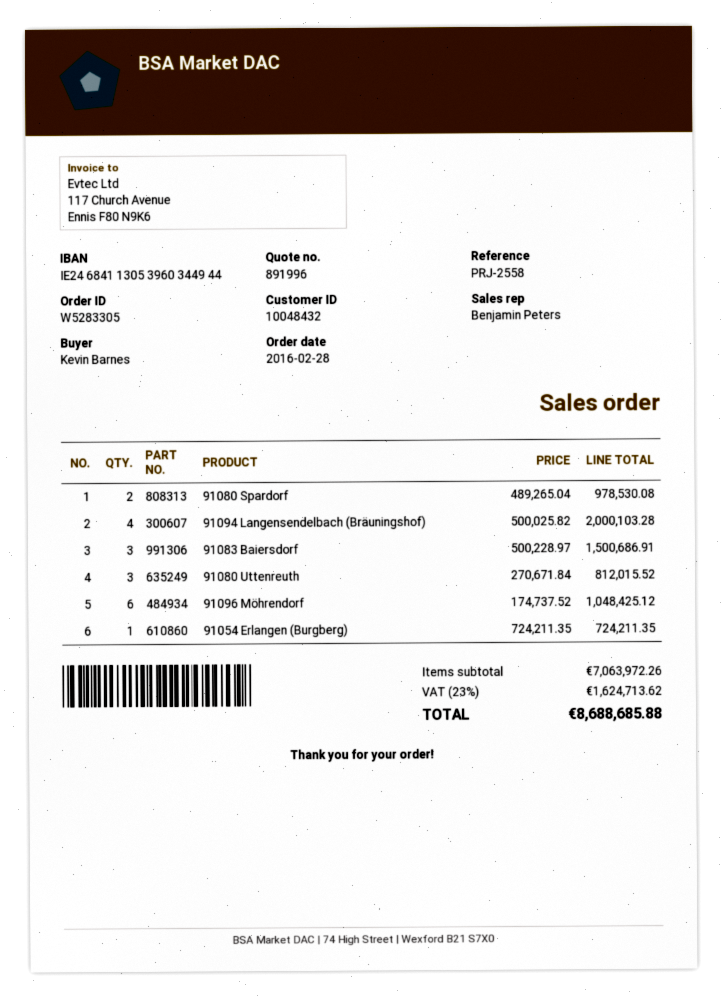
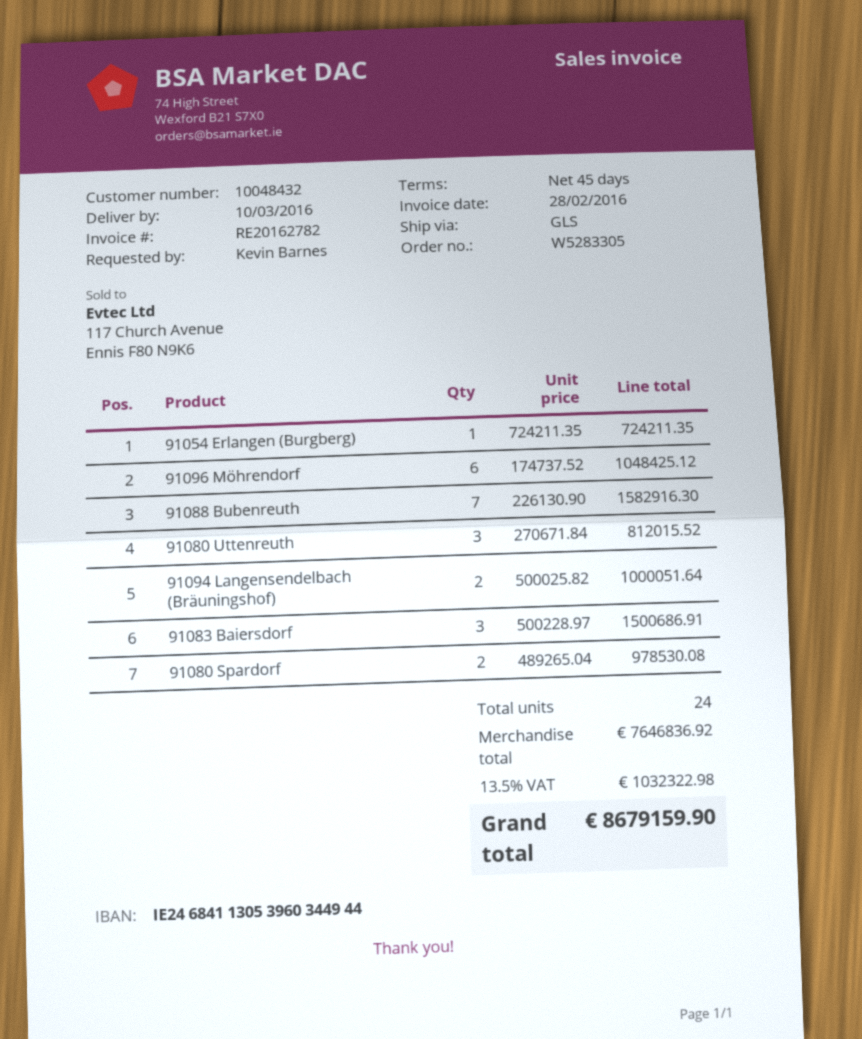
91094 Langensendelbach (Bräuningshof): 4 x 500025.82 = 2000103.28 -> 2 x 500025.82 = 1000051.64
91088 Bubenreuth: none -> 7 x 226130.90 = 1582916.30
subtotal: 7063972.26 -> 7646836.92
tax: 23% = 1624713.62 -> 13.5% = 1032322.98
total: 8688685.88 -> 8679159.90

